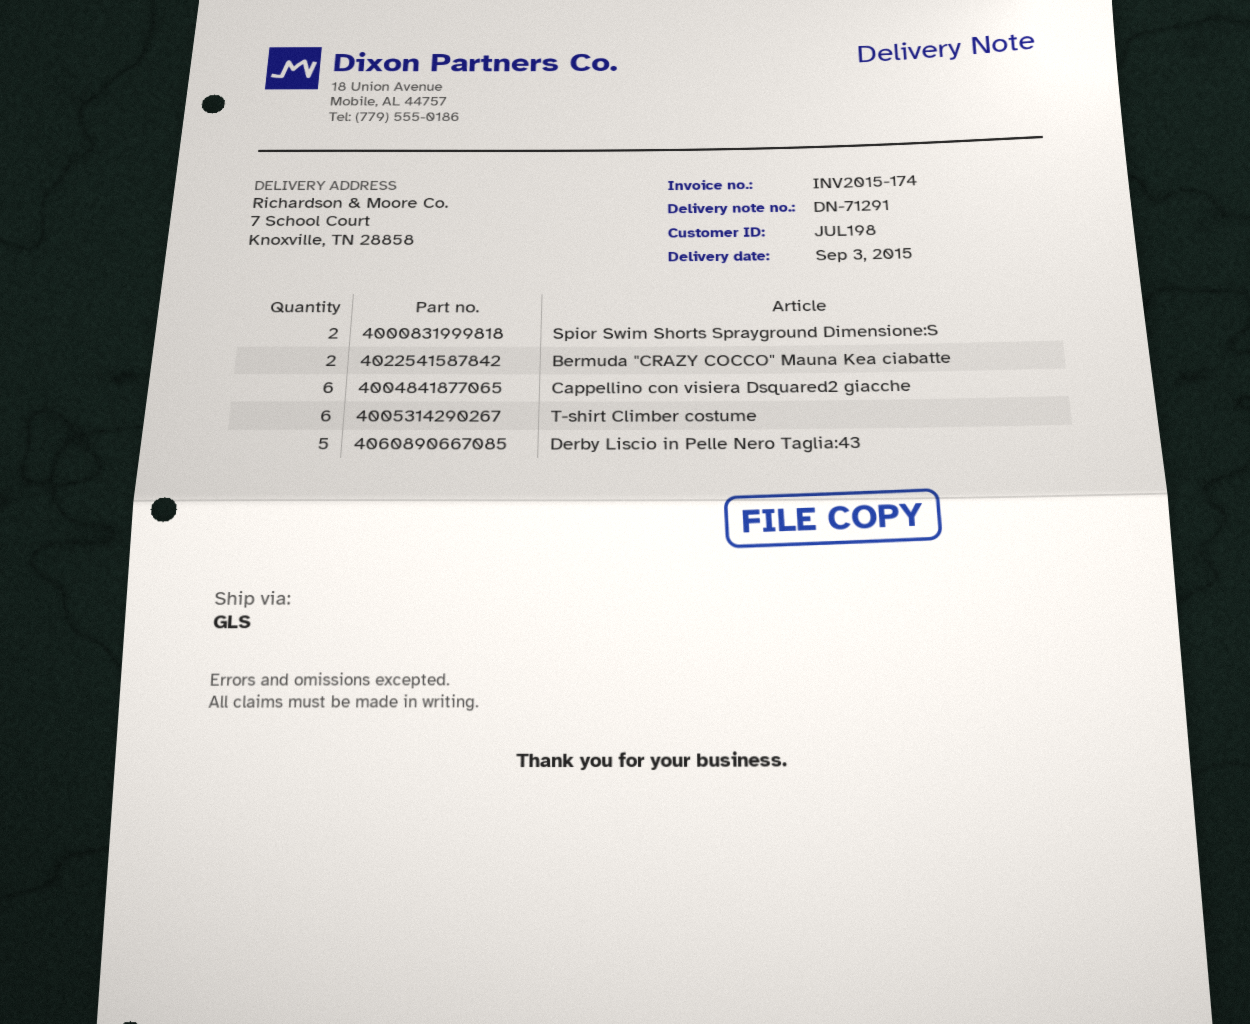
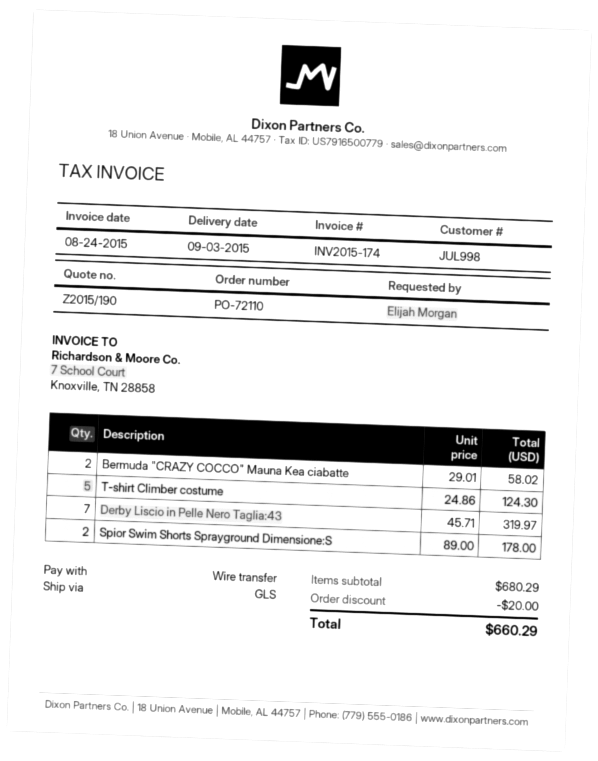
customer number: JUL198 -> JUL998
Cappellino con visiera Dsquared2 giacche: 6 -> none
T-shirt Climber costume: 6 -> 5
Derby Liscio in Pelle Nero Taglia:43: 5 -> 7

